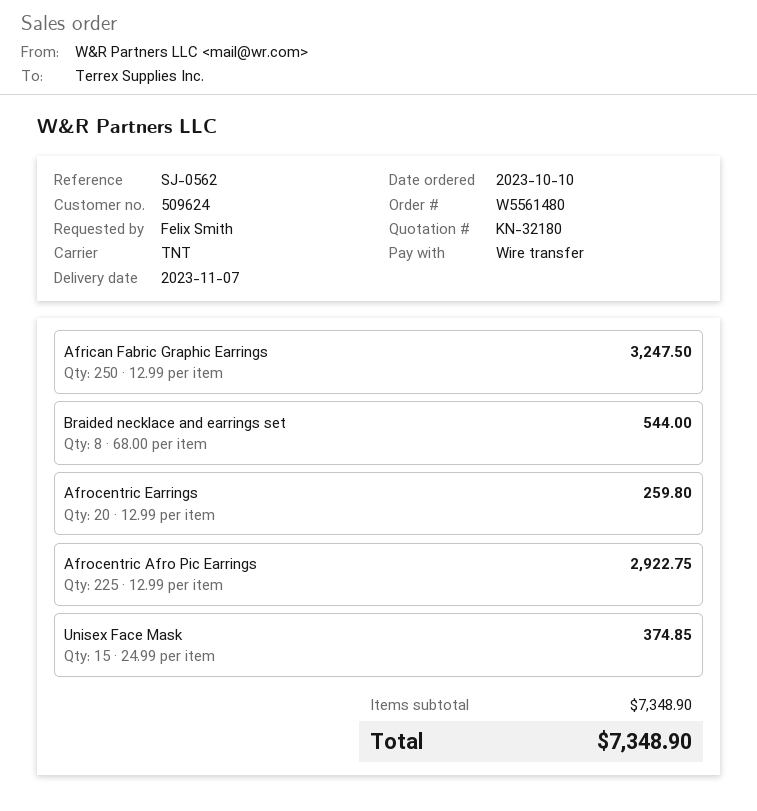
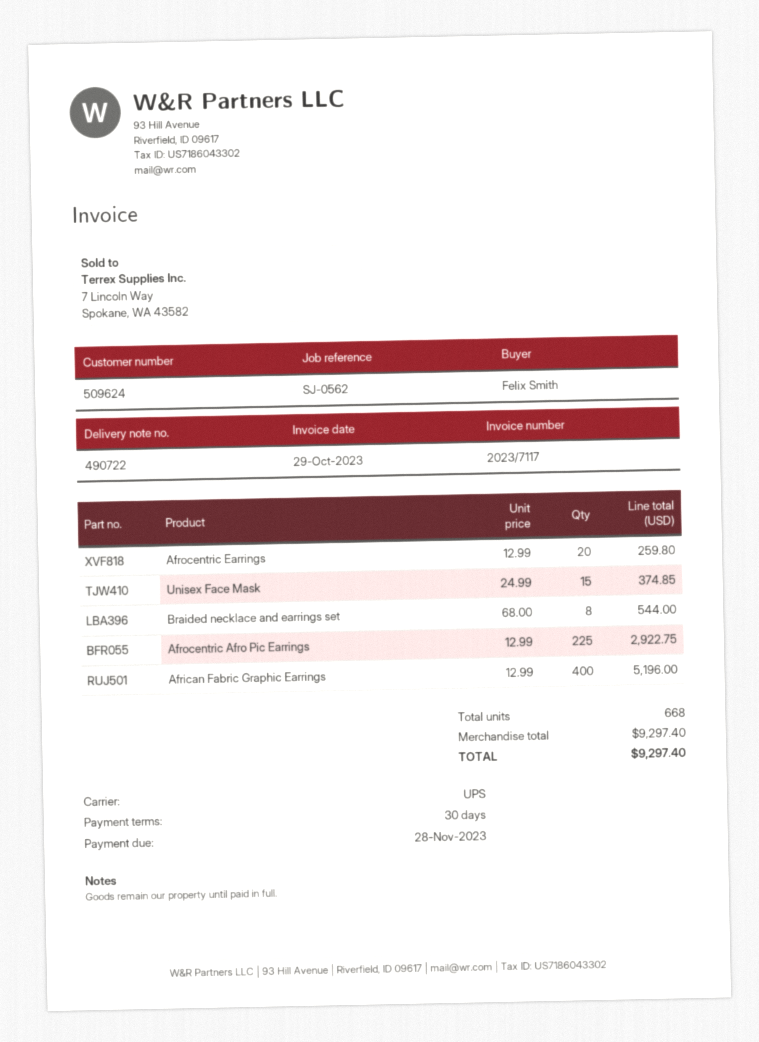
shipping method: TNT -> UPS
African Fabric Graphic Earrings: 250 x 12.99 = 3247.50 -> 400 x 12.99 = 5196.00
subtotal: 7348.90 -> 9297.40
total: 7348.90 -> 9297.40

